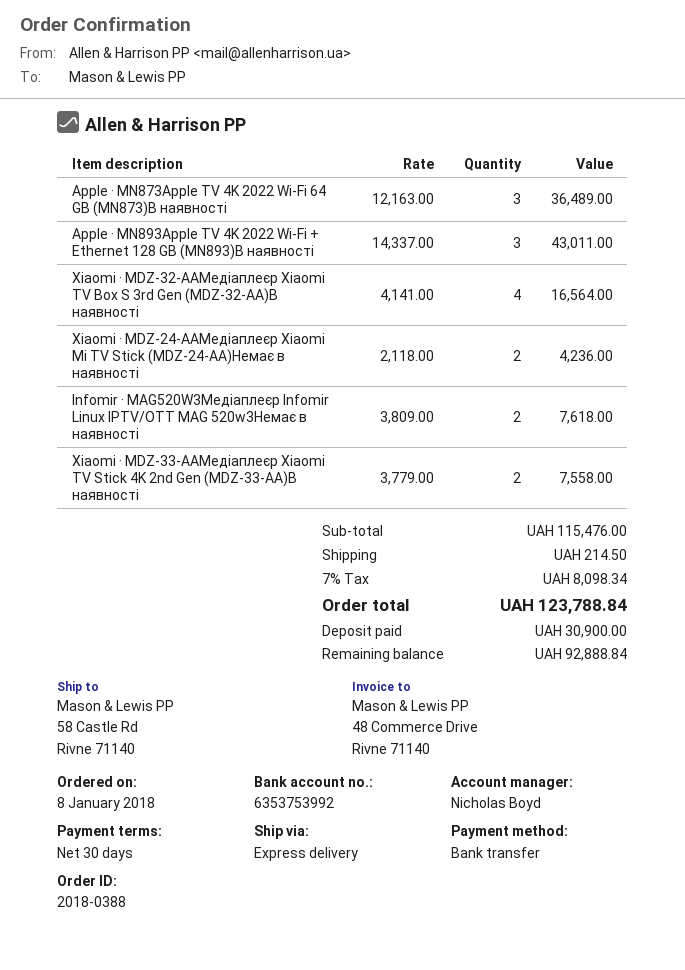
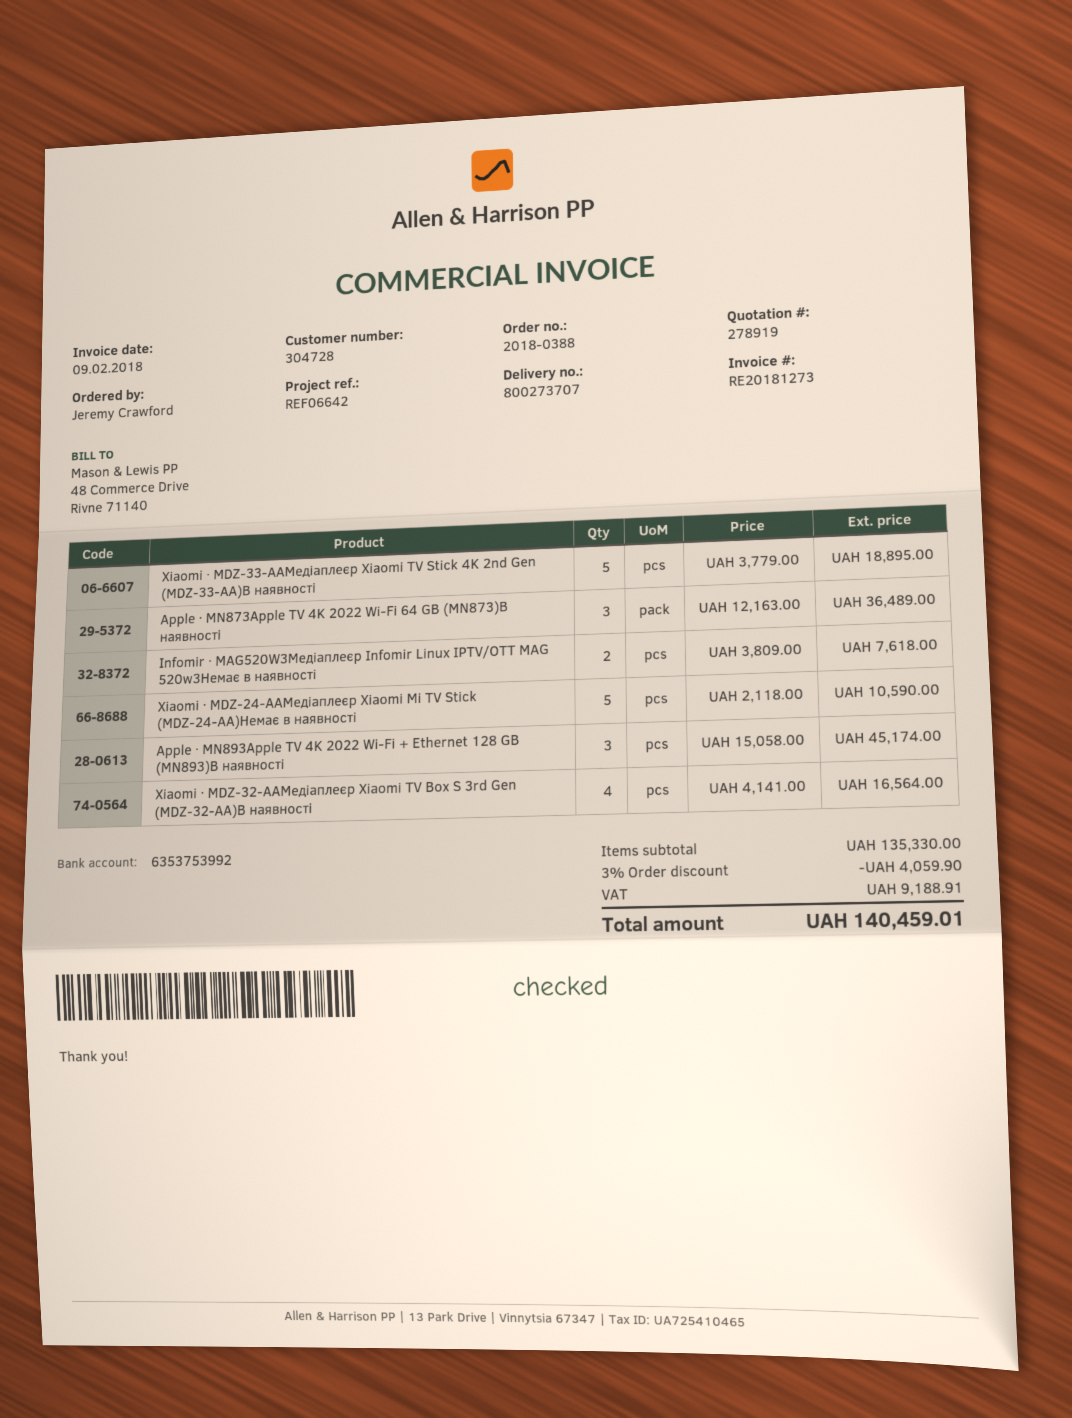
Apple · MN893Apple TV 4K 2022 Wi-Fi + Ethernet 128 GB (MN893)В наявності: 3 x 14337.00 = 43011.00 -> 3 x 15058.00 = 45174.00
Xiaomi · MDZ-24-AAМедіаплеєр Xiaomi Mi TV Stick (MDZ-24-AA)Немає в наявності: 2 x 2118.00 = 4236.00 -> 5 x 2118.00 = 10590.00
Xiaomi · MDZ-33-AAМедіаплеєр Xiaomi TV Stick 4K 2nd Gen (MDZ-33-AA)В наявності: 2 x 3779.00 = 7558.00 -> 5 x 3779.00 = 18895.00
subtotal: 115476.00 -> 135330.00
discount: none -> 3% = 4059.90
shipping: 214.50 -> none
tax: 8098.34 -> 9188.91
total: 123788.84 -> 140459.01

